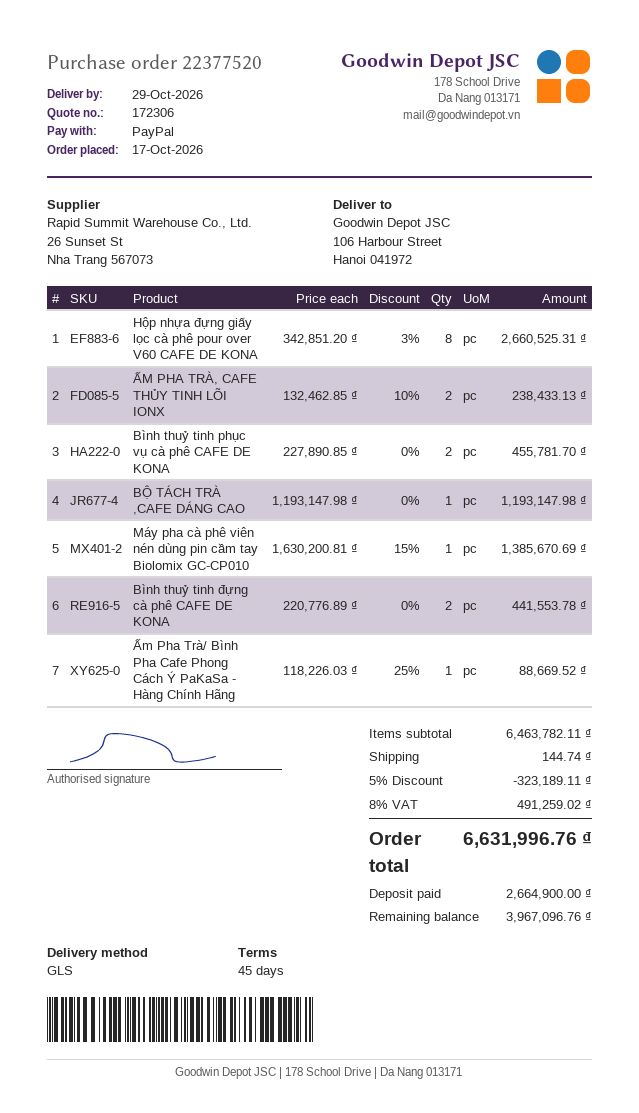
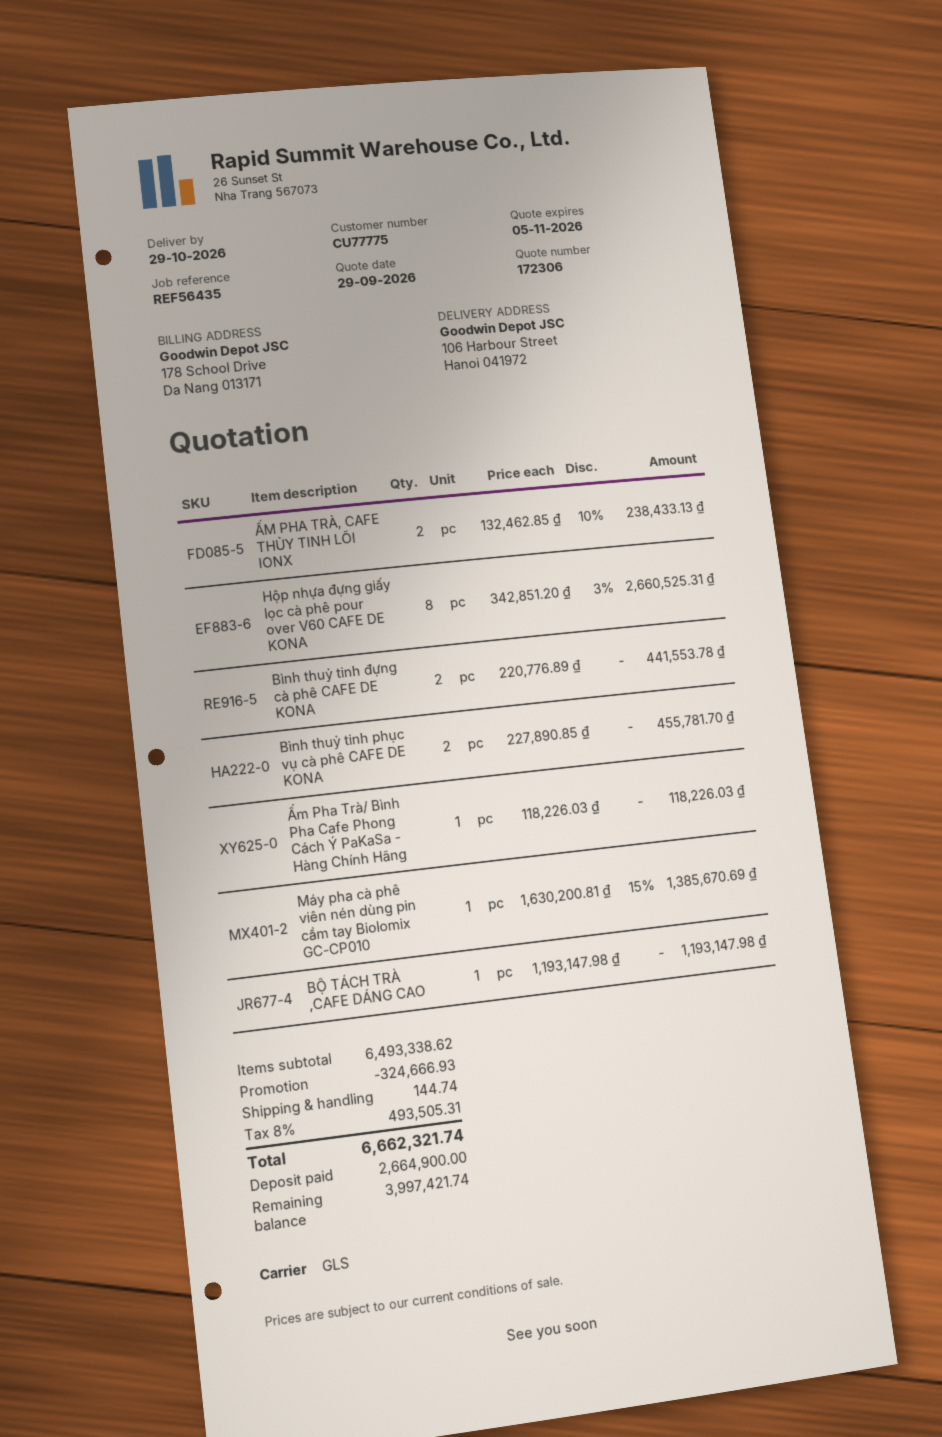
Ấm Pha Trà/ Bình Pha Cafe Phong Cách Ý PaKaSa - Hàng Chính Hãng: 1 x 118226.03 - 25% = 88669.52 -> 1 x 118226.03 = 118226.03
subtotal: 6463782.11 -> 6493338.62
discount: 323189.11 -> 324666.93
tax: 8% = 491259.02 -> 8% = 493505.31
total: 6631996.76 -> 6662321.74
balance: 3967096.76 -> 3997421.74

